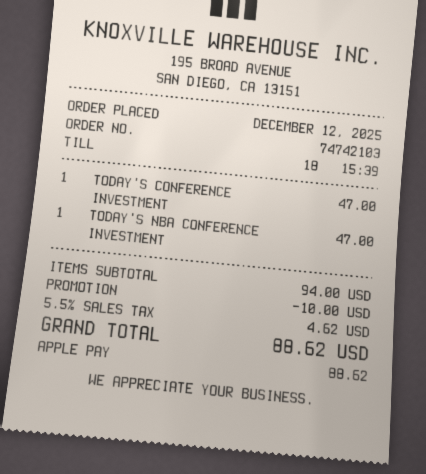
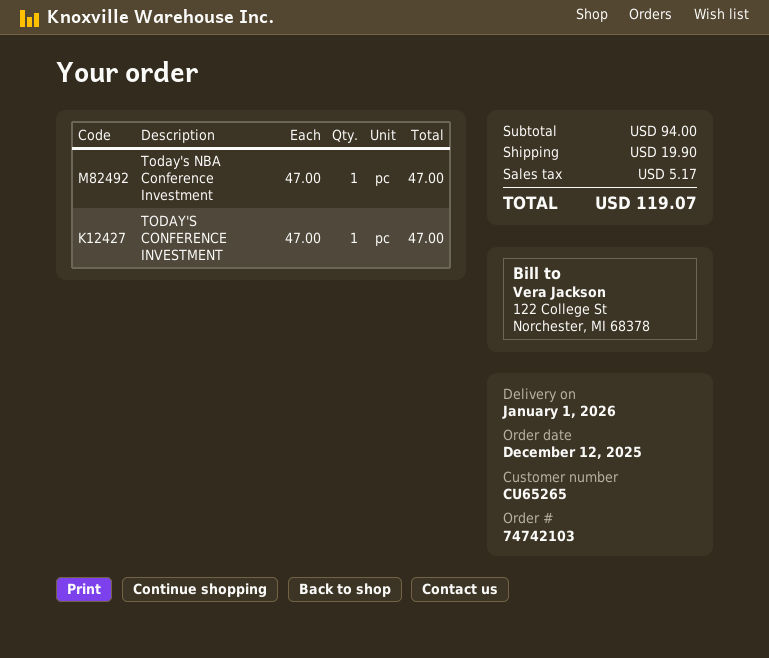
discount: 10.00 -> none
shipping: none -> 19.90
tax: 4.62 -> 5.17
total: 88.62 -> 119.07

